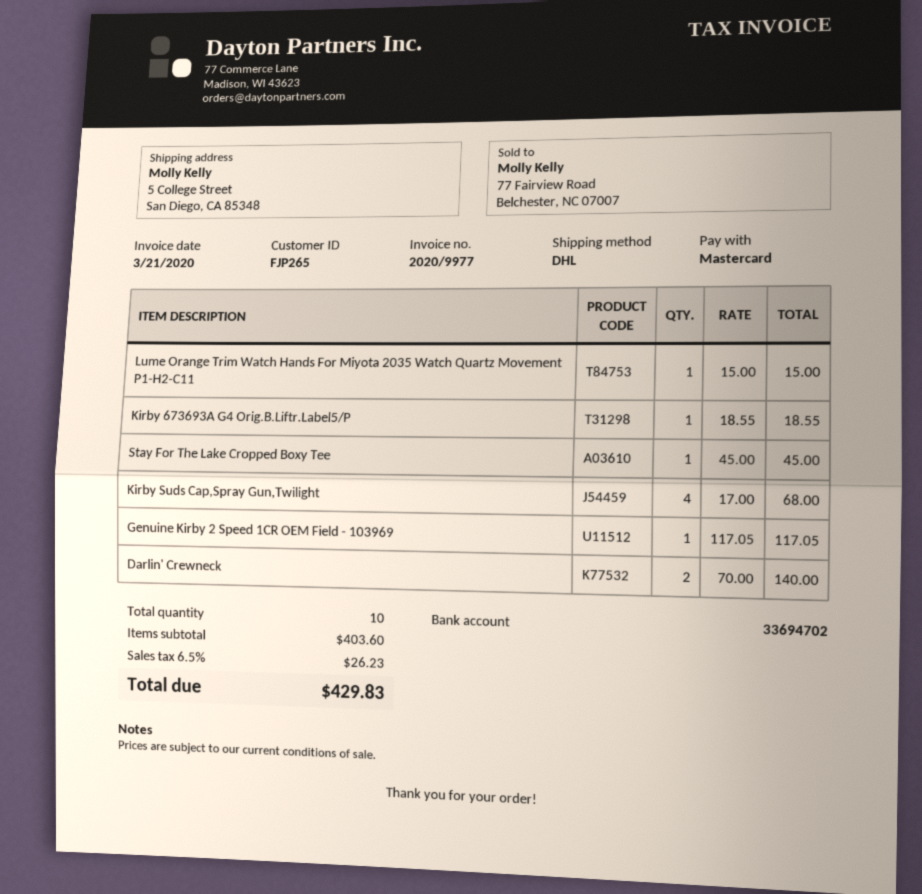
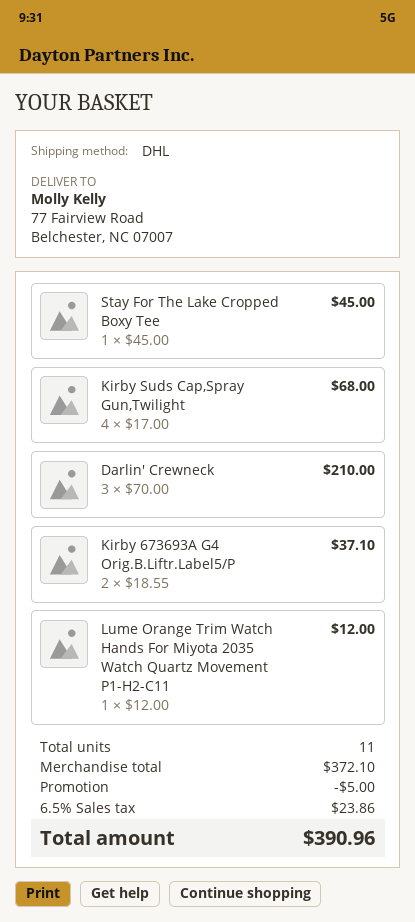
ship to: 5 College Street, San Diego, CA 85348 -> 77 Fairview Road, Belchester, NC 07007
Lume Orange Trim Watch Hands For Miyota 2035 Watch Quartz Movement P1-H2-C11: 1 x 15.00 = 15.00 -> 1 x 12.00 = 12.00
Kirby 673693A G4 Orig.B.Liftr.Label5/P: 1 x 18.55 = 18.55 -> 2 x 18.55 = 37.10
Genuine Kirby 2 Speed 1CR OEM Field - 103969: 1 x 117.05 = 117.05 -> none
Darlin' Crewneck: 2 x 70.00 = 140.00 -> 3 x 70.00 = 210.00
total quantity: 10 -> 11
subtotal: 403.60 -> 372.10
discount: none -> 5.00
tax: 6.5% = 26.23 -> 6.5% = 23.86
total: 429.83 -> 390.96

